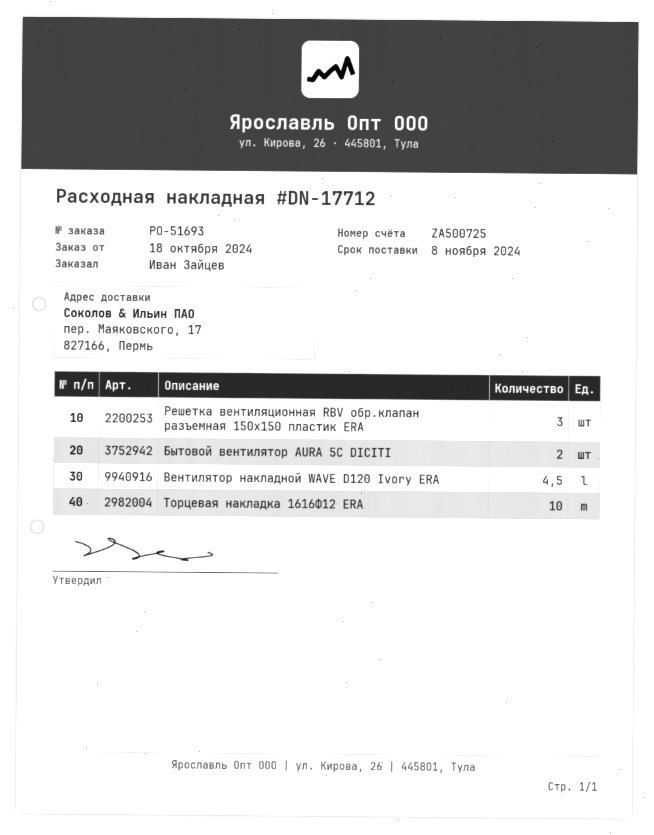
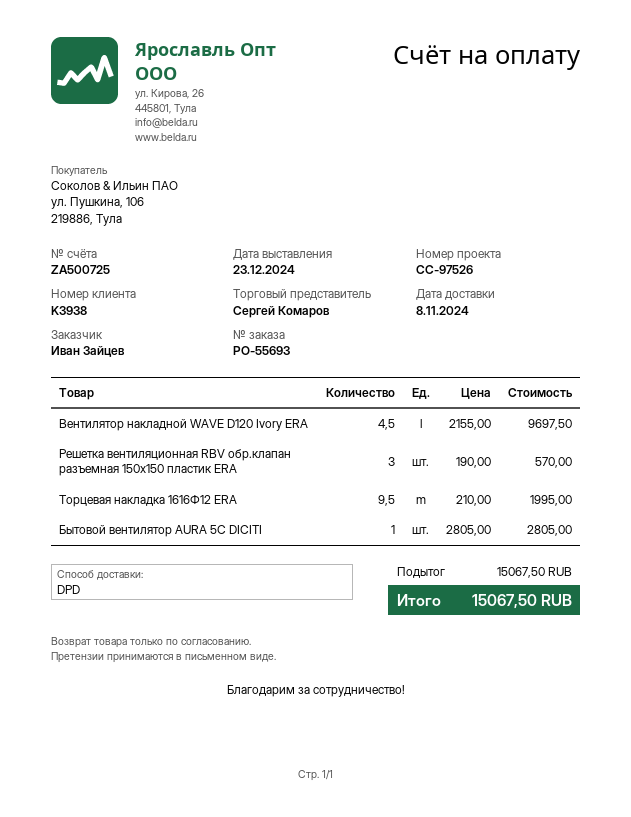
order number: PO-51693 -> PO-55693
Бытовой вентилятор AURA 5C DICITI: 2 -> 1
Торцевая накладка 1616Ф12 ERA: 10 -> 9.5

